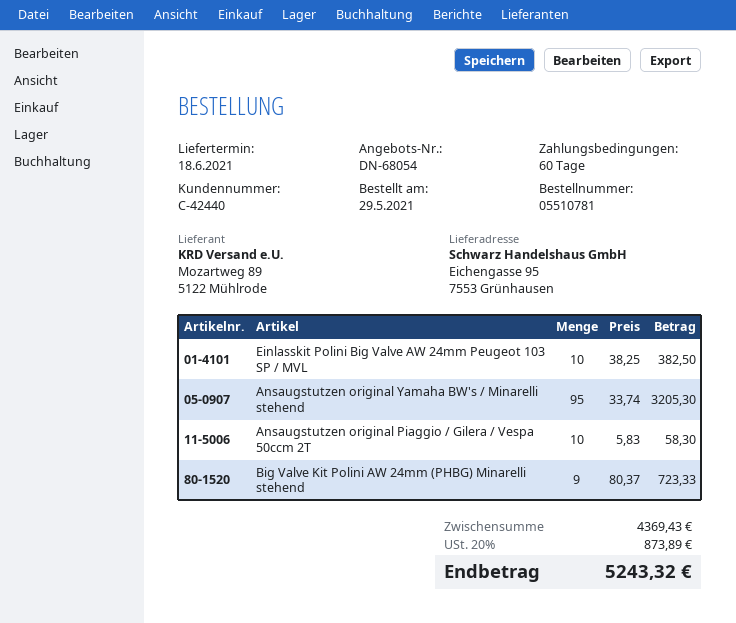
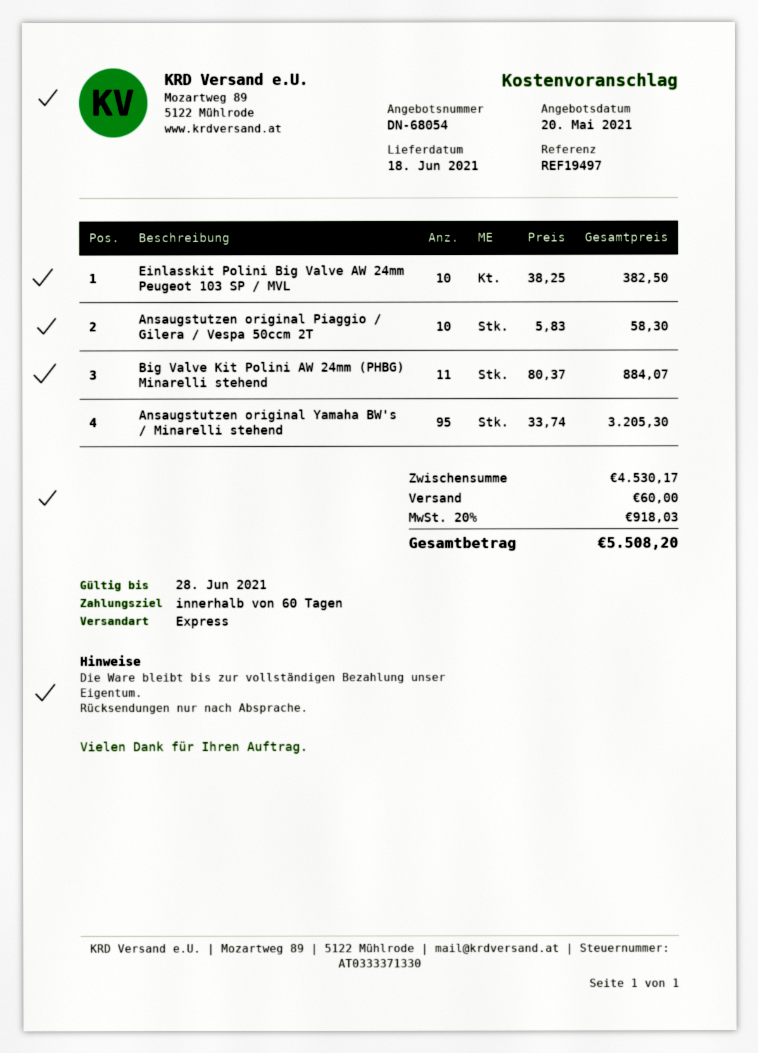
Big Valve Kit Polini AW 24mm (PHBG) Minarelli stehend: 9 x 80.37 = 723.33 -> 11 x 80.37 = 884.07
subtotal: 4369.43 -> 4530.17
shipping: none -> 60.00
tax: 20% = 873.89 -> 20% = 918.03
total: 5243.32 -> 5508.20

